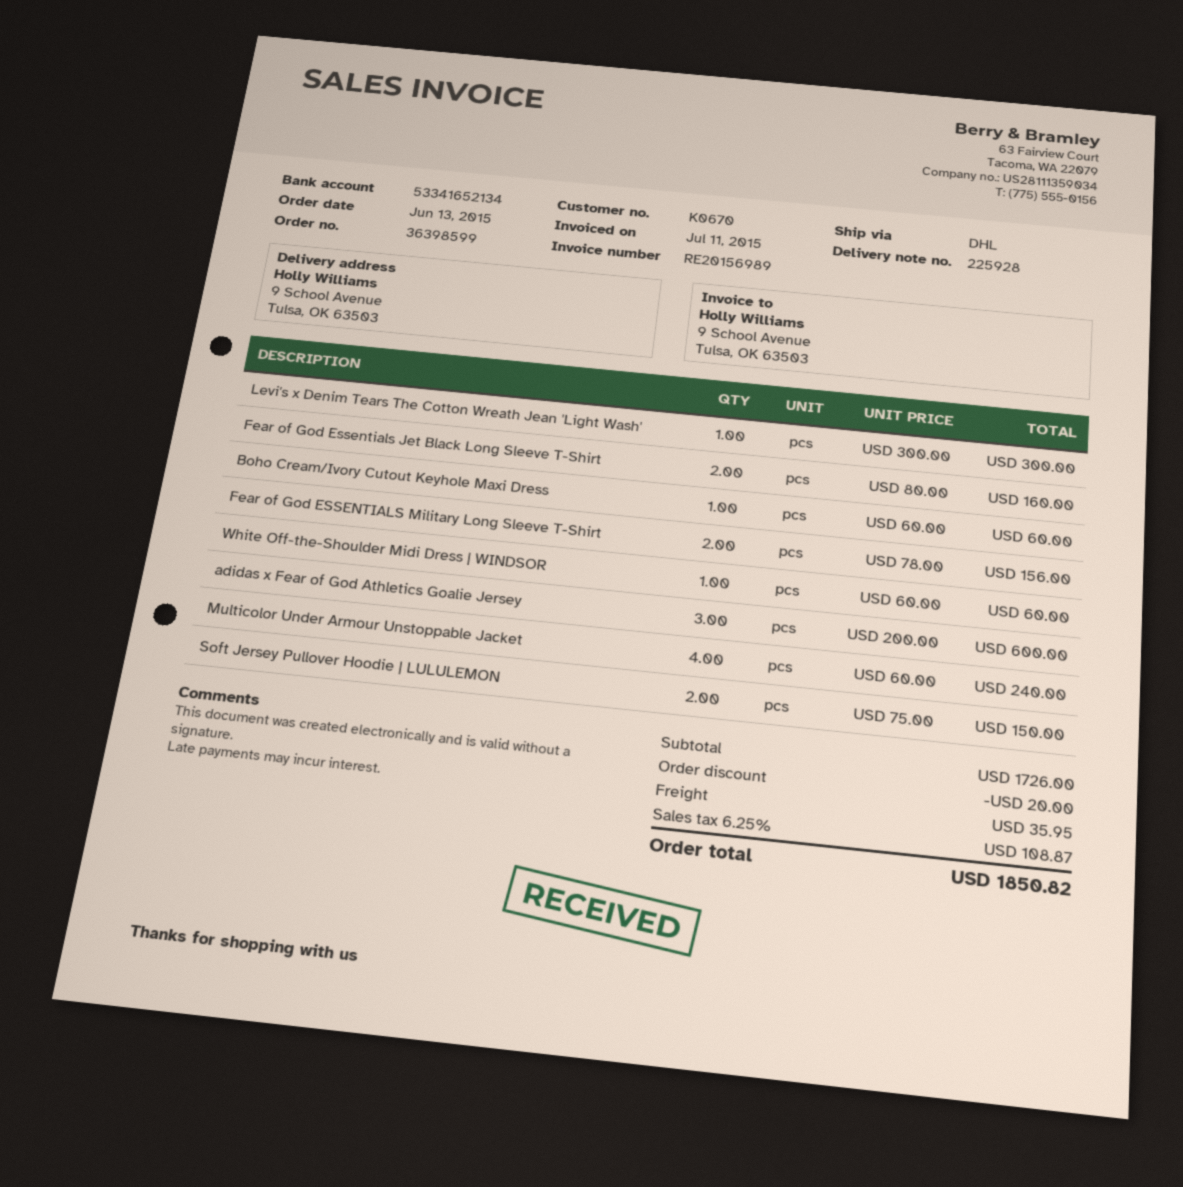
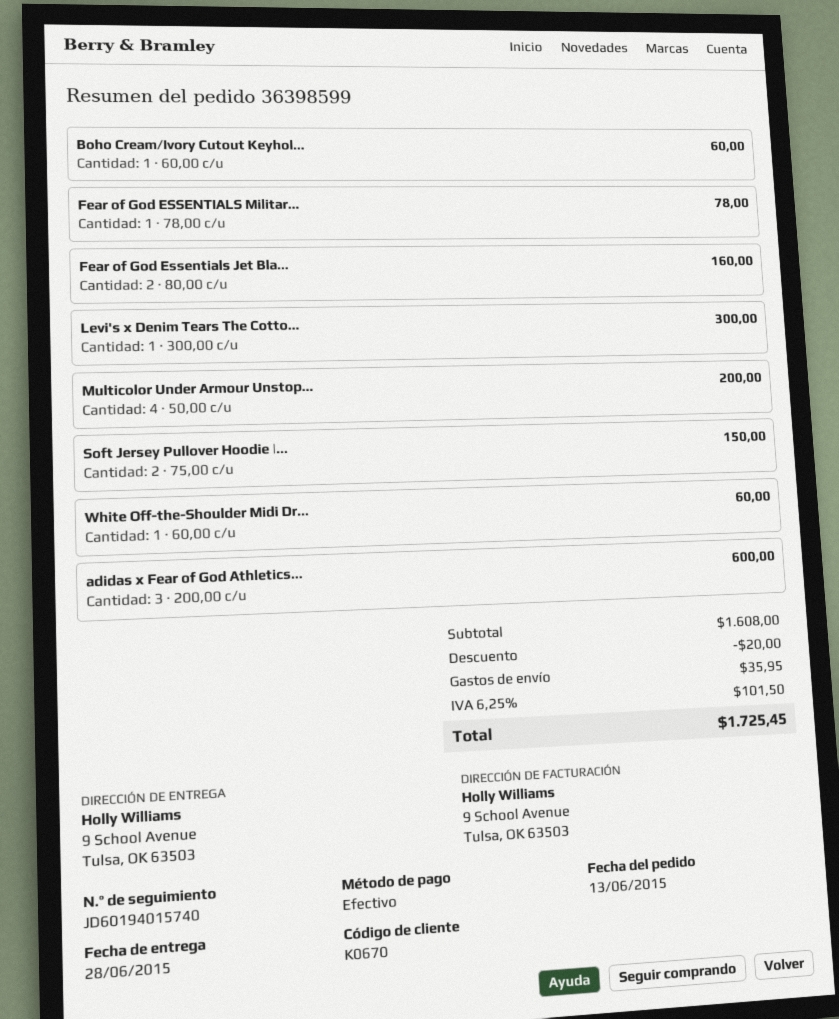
Fear of God ESSENTIALS Military Long Sleeve T-Shirt: 2 x 78.00 = 156.00 -> 1 x 78.00 = 78.00
Multicolor Under Armour Unstoppable Jacket: 4 x 60.00 = 240.00 -> 4 x 50.00 = 200.00
subtotal: 1726.00 -> 1608.00
tax: 6.25% = 108.87 -> 6.25% = 101.50
total: 1850.82 -> 1725.45

